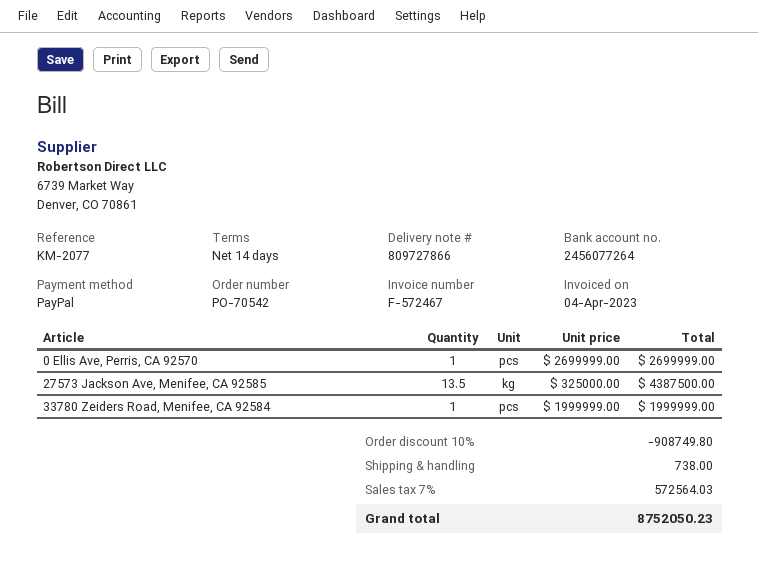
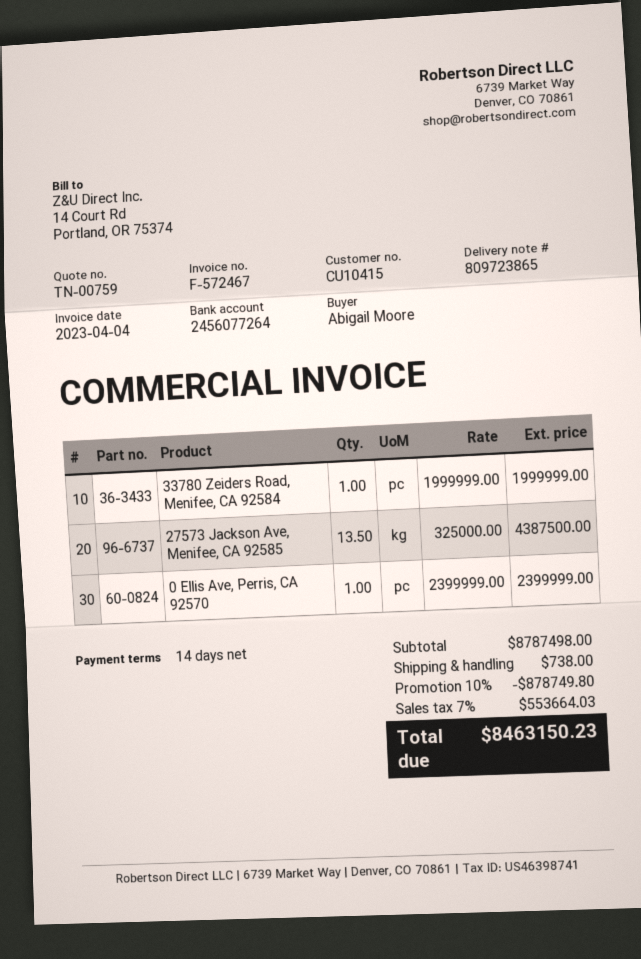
delivery note number: 809727866 -> 809723865
0 Ellis Ave, Perris, CA 92570: 1 x 2699999.00 = 2699999.00 -> 1 x 2399999.00 = 2399999.00
discount: 10% = 908749.80 -> 10% = 878749.80
tax: 7% = 572564.03 -> 7% = 553664.03
total: 8752050.23 -> 8463150.23

